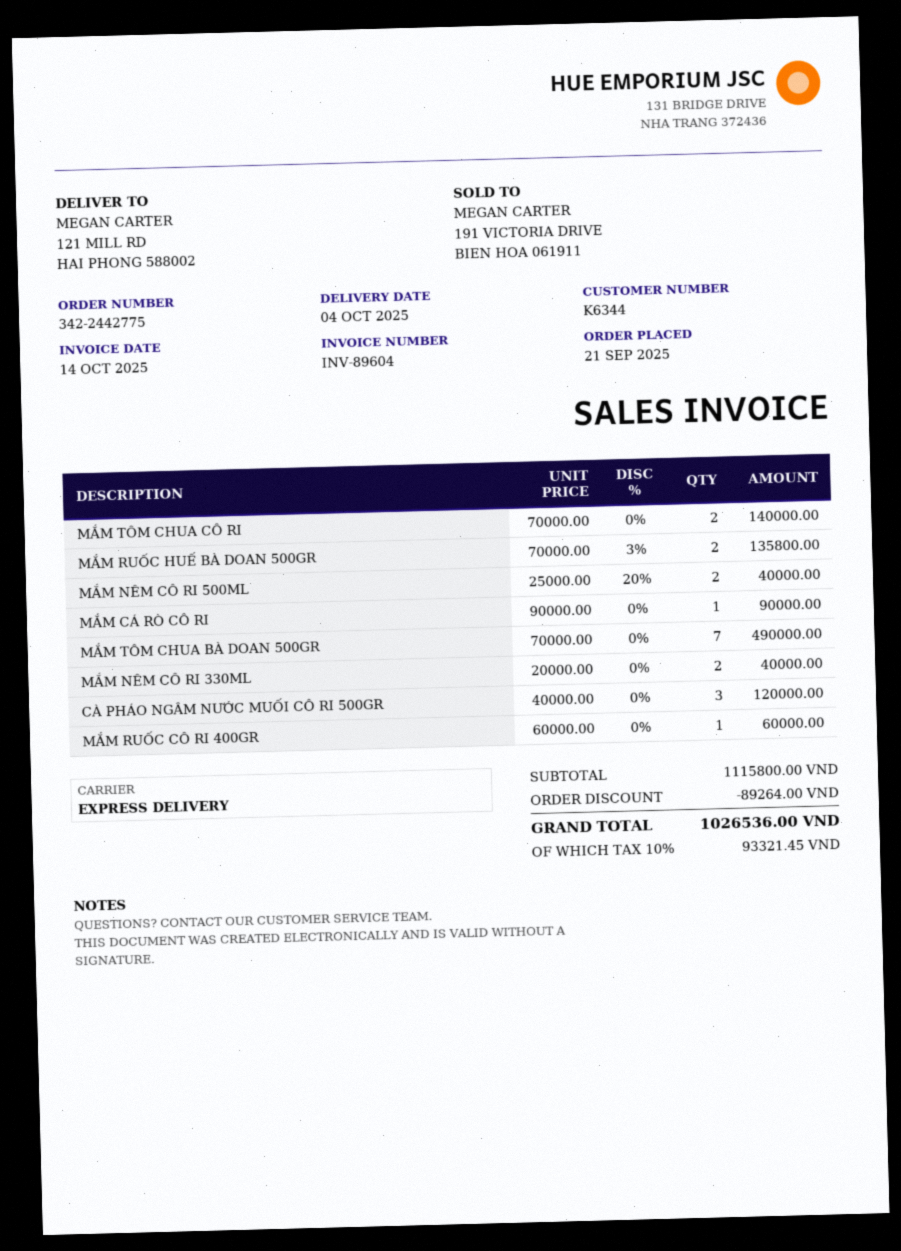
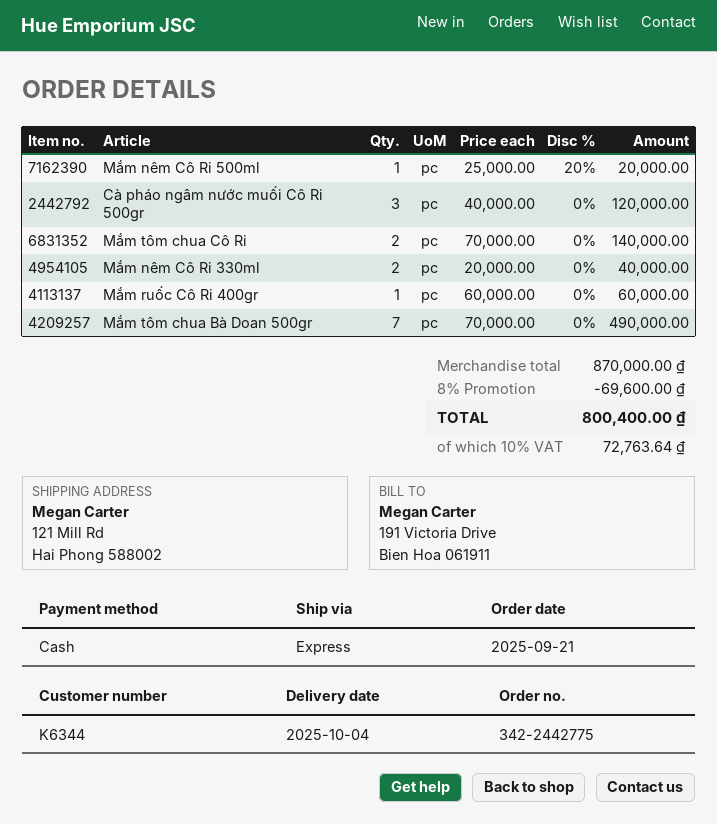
MẮM RUỐC HUẾ BÀ DOAN 500GR: 2 x 70000.00 - 3% = 135800.00 -> none
MẮM NÊM CÔ RI 500ML: 2 x 25000.00 - 20% = 40000.00 -> 1 x 25000.00 - 20% = 20000.00
MẮM CÁ RÒ CÔ RI: 1 x 90000.00 = 90000.00 -> none
subtotal: 1115800.00 -> 870000.00
discount: 89264.00 -> 69600.00
tax: 10% = 93321.45 -> 10% = 72763.64
total: 1026536.00 -> 800400.00

